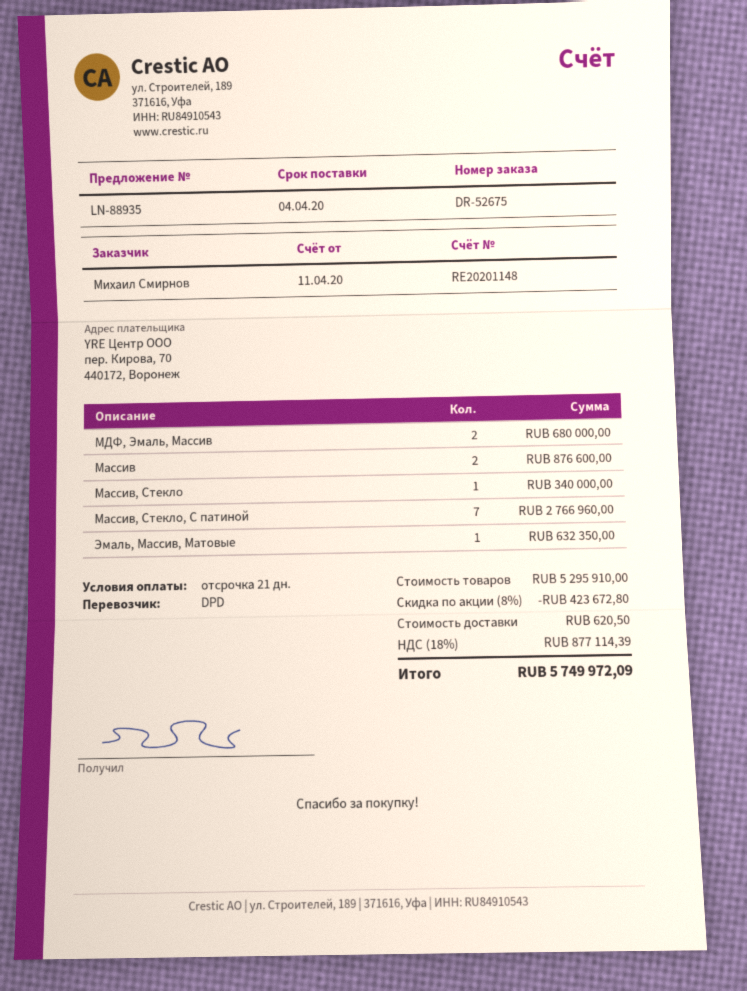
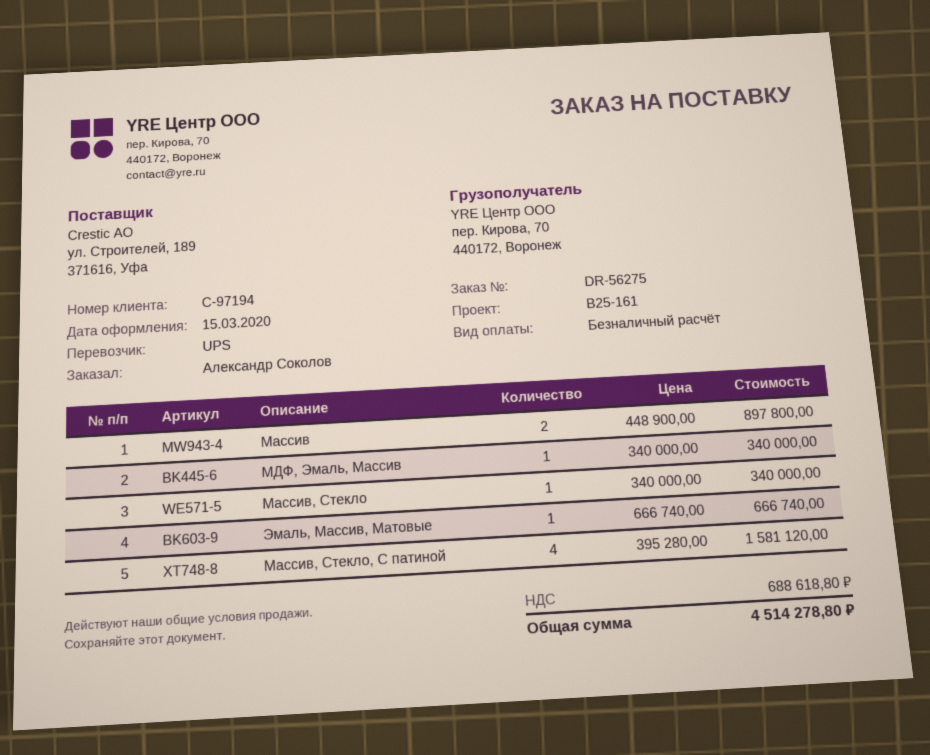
order number: DR-52675 -> DR-56275
ordered by: Михаил Смирнов -> Александр Соколов
shipping method: DPD -> UPS
МДФ, Эмаль, Массив: 2 for 680000.00 -> 1 for 340000.00
Массив: 2 for 876600.00 -> 2 for 897800.00
Массив, Стекло, С патиной: 7 for 2766960.00 -> 4 for 1581120.00
Эмаль, Массив, Матовые: 1 for 632350.00 -> 1 for 666740.00
discount: 8% = 423672.80 -> none
shipping: 620.50 -> none
tax: 877114.39 -> 688618.80
total: 5749972.09 -> 4514278.80

